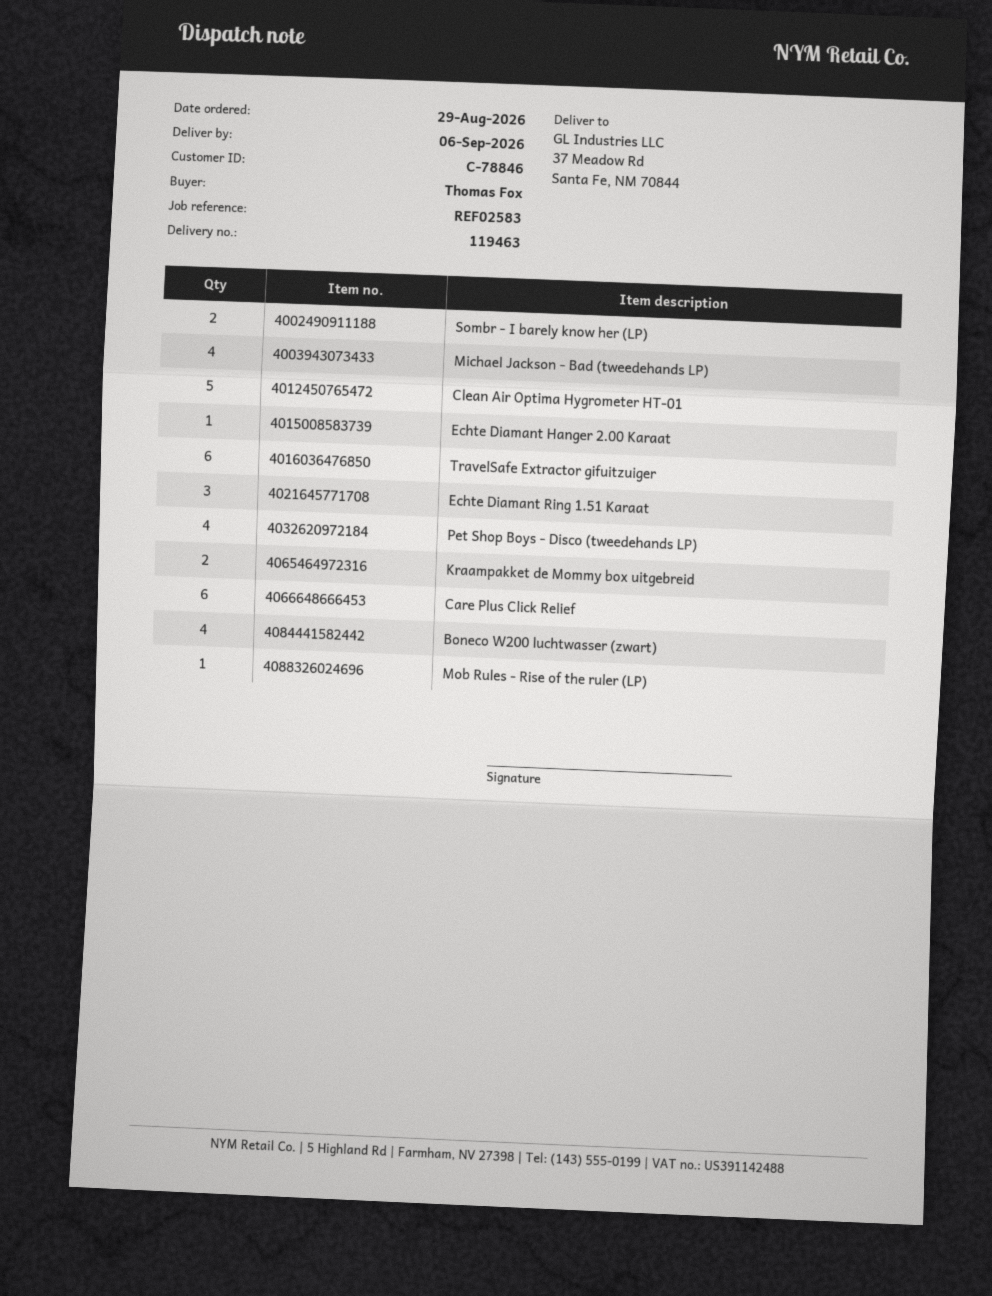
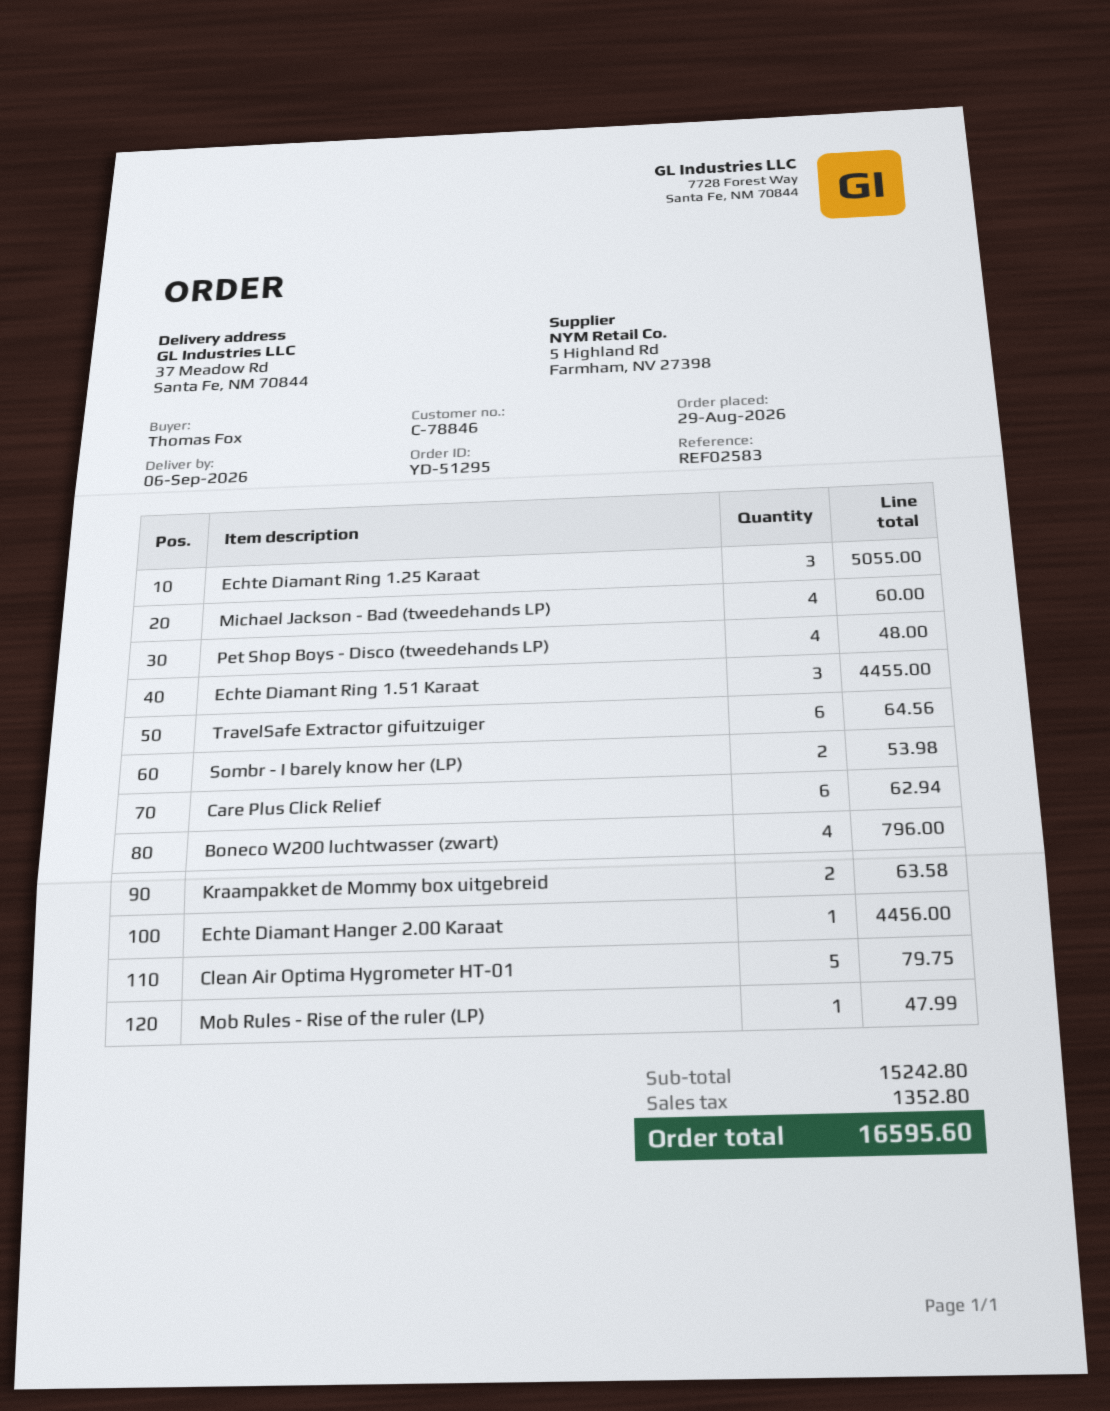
Echte Diamant Ring 1.25 Karaat: none -> 3

